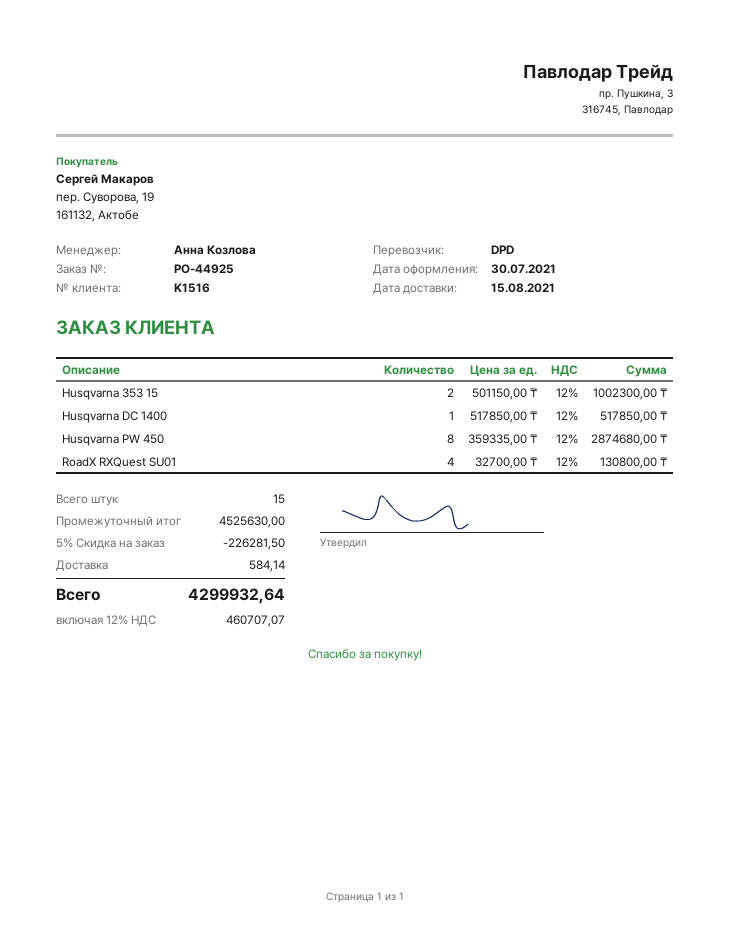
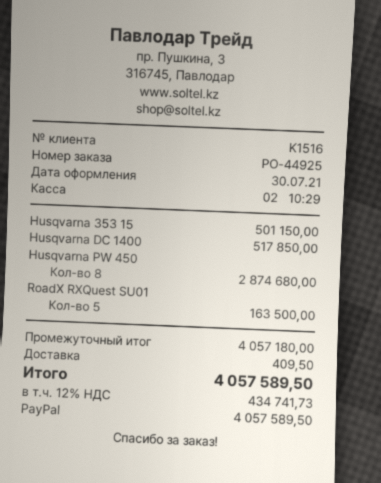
Husqvarna 353 15: 2 for 1002300.00 -> 1 for 501150.00
RoadX RXQuest SU01: 4 for 130800.00 -> 5 for 163500.00
subtotal: 4525630.00 -> 4057180.00
discount: 5% = 226281.50 -> none
shipping: 584.14 -> 409.50
tax: 12% = 460707.07 -> 12% = 434741.73
total: 4299932.64 -> 4057589.50

